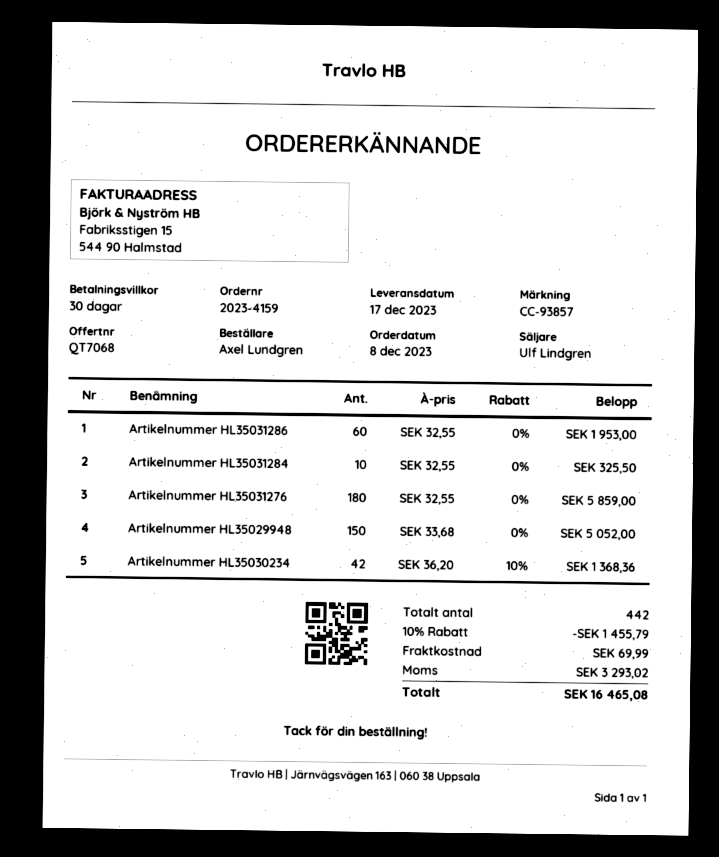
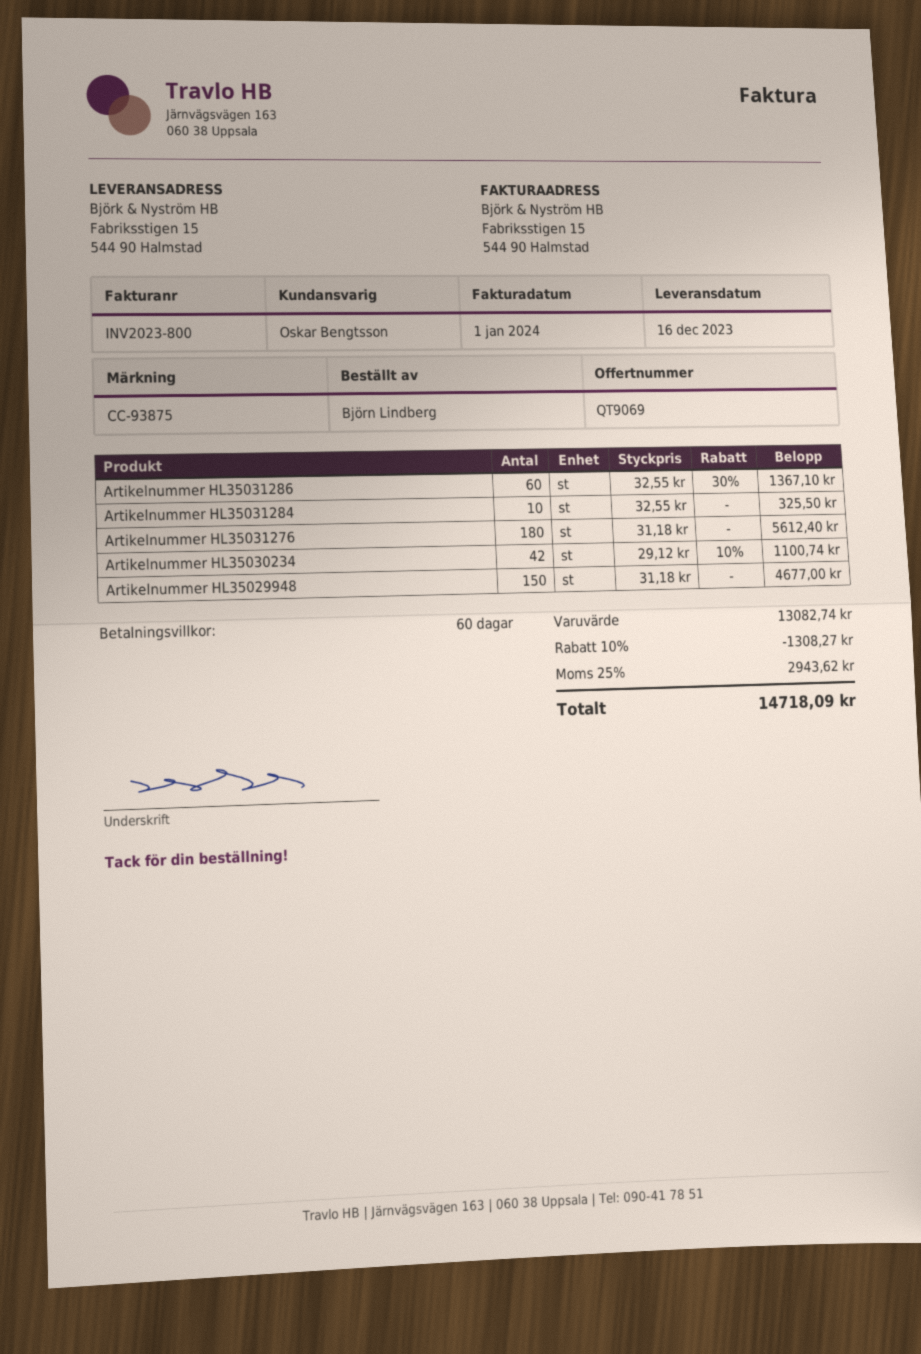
quote number: QT7068 -> QT9069
delivery date: 2023-12-17 -> 2023-12-16
payment terms: 30 days -> 60 days
reference: CC-93857 -> CC-93875
ordered by: Axel Lundgren -> Björn Lindberg
sales rep: Ulf Lindgren -> Oskar Bengtsson
Artikelnummer HL35031286: 60 x 32.55 = 1953.00 -> 60 x 32.55 - 30% = 1367.10
Artikelnummer HL35031276: 180 x 32.55 = 5859.00 -> 180 x 31.18 = 5612.40
Artikelnummer HL35029948: 150 x 33.68 = 5052.00 -> 150 x 31.18 = 4677.00
Artikelnummer HL35030234: 42 x 36.20 - 10% = 1368.36 -> 42 x 29.12 - 10% = 1100.74
discount: 10% = 1455.79 -> 10% = 1308.27
shipping: 69.99 -> none
tax: 3293.02 -> 2943.62
total: 16465.08 -> 14718.09

